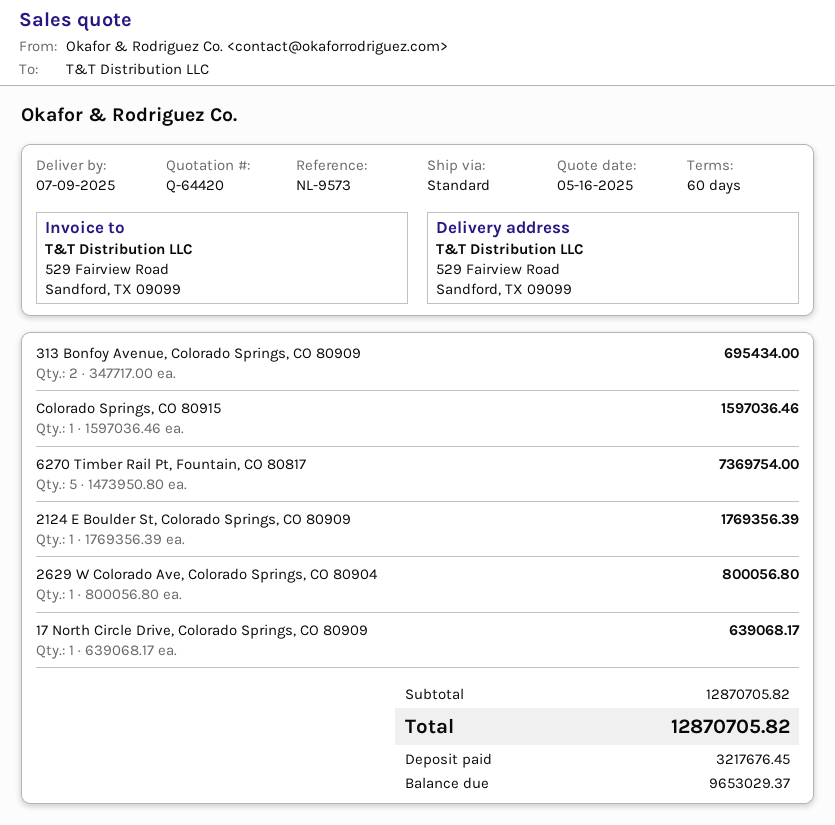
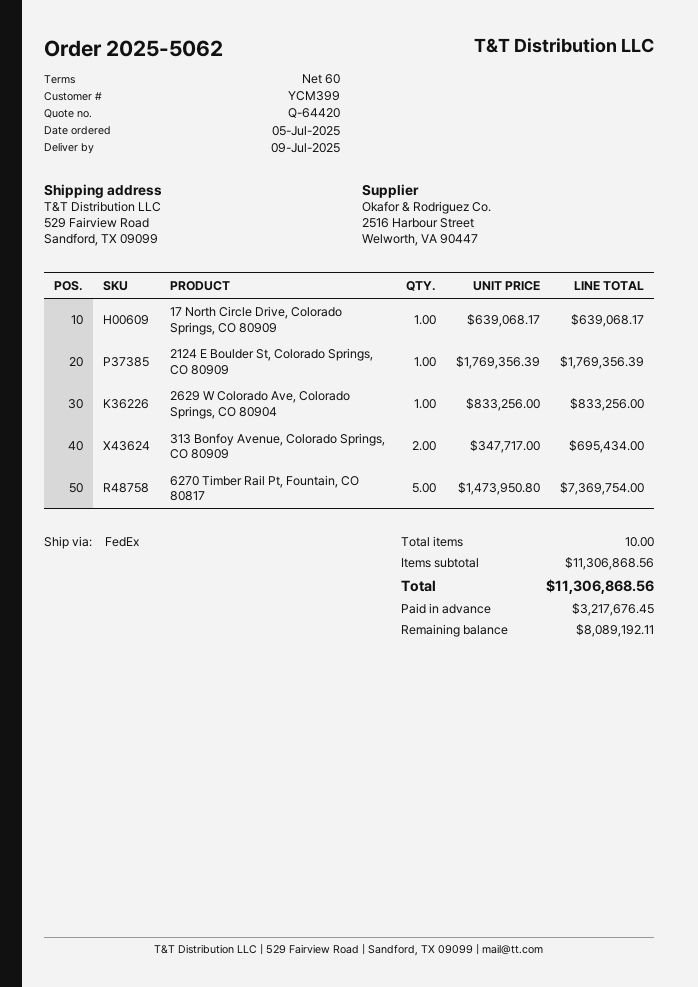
shipping method: standard -> FedEx
Colorado Springs, CO 80915: 1 x 1597036.46 = 1597036.46 -> none
2629 W Colorado Ave, Colorado Springs, CO 80904: 1 x 800056.80 = 800056.80 -> 1 x 833256.00 = 833256.00
subtotal: 12870705.82 -> 11306868.56
total: 12870705.82 -> 11306868.56
balance: 9653029.37 -> 8089192.11

